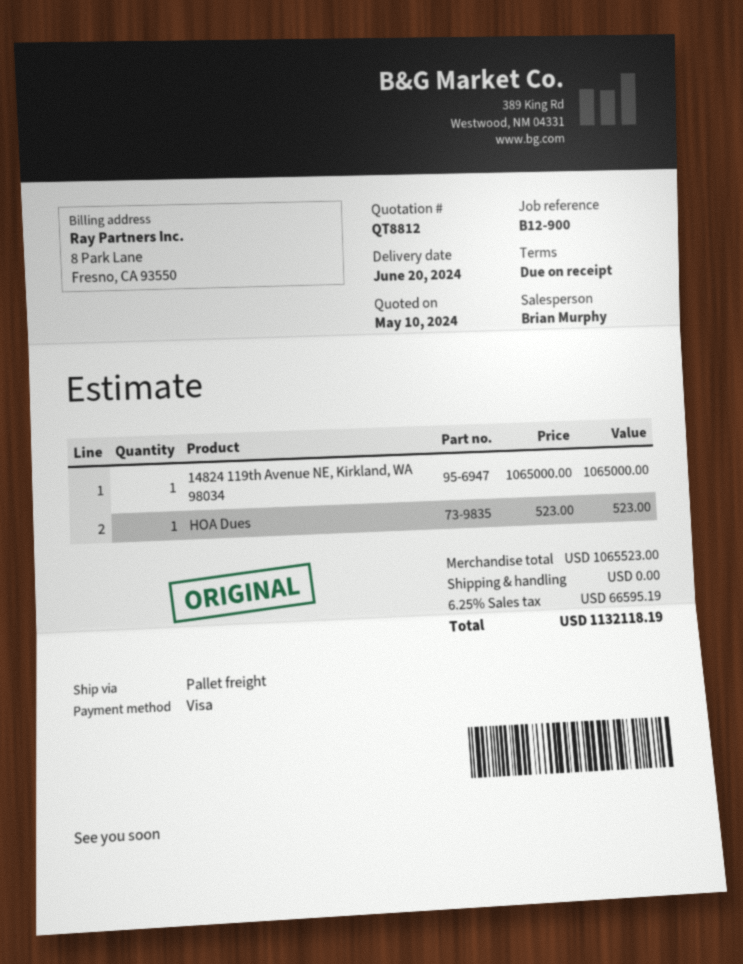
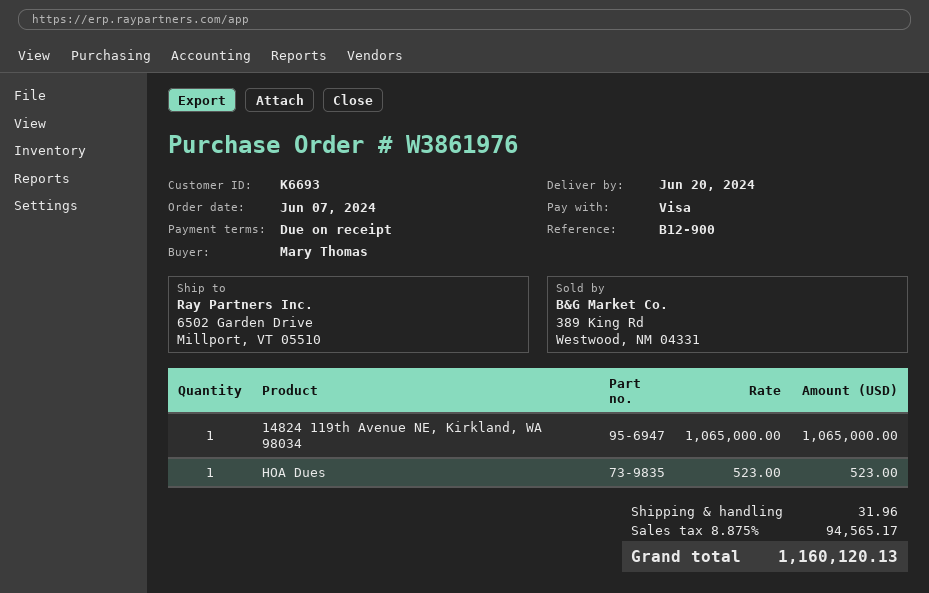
shipping: 0.00 -> 31.96
tax: 6.25% = 66595.19 -> 8.875% = 94565.17
total: 1132118.19 -> 1160120.13

